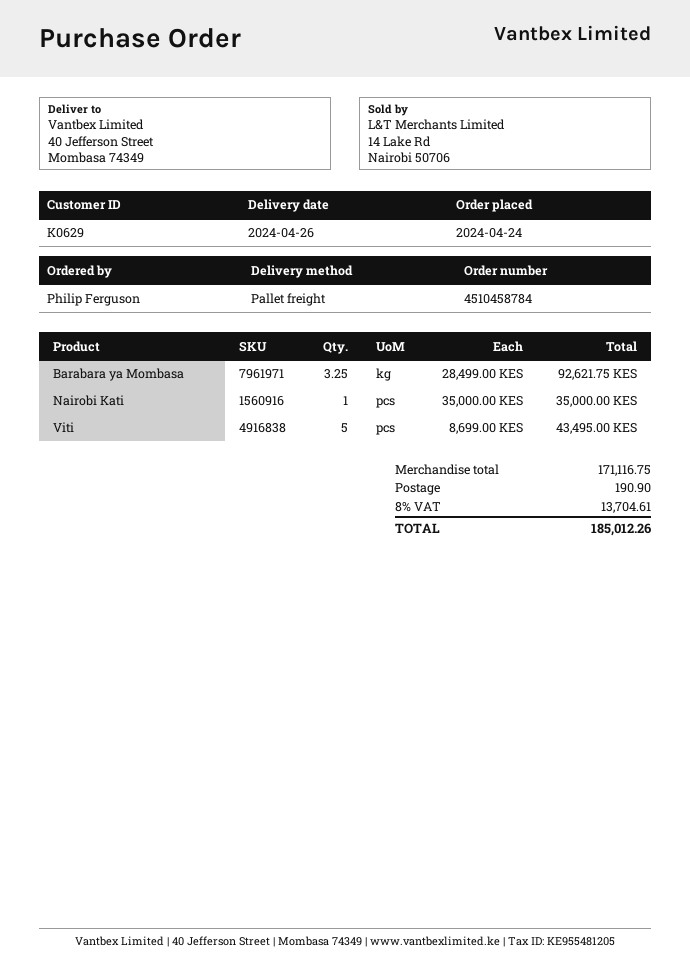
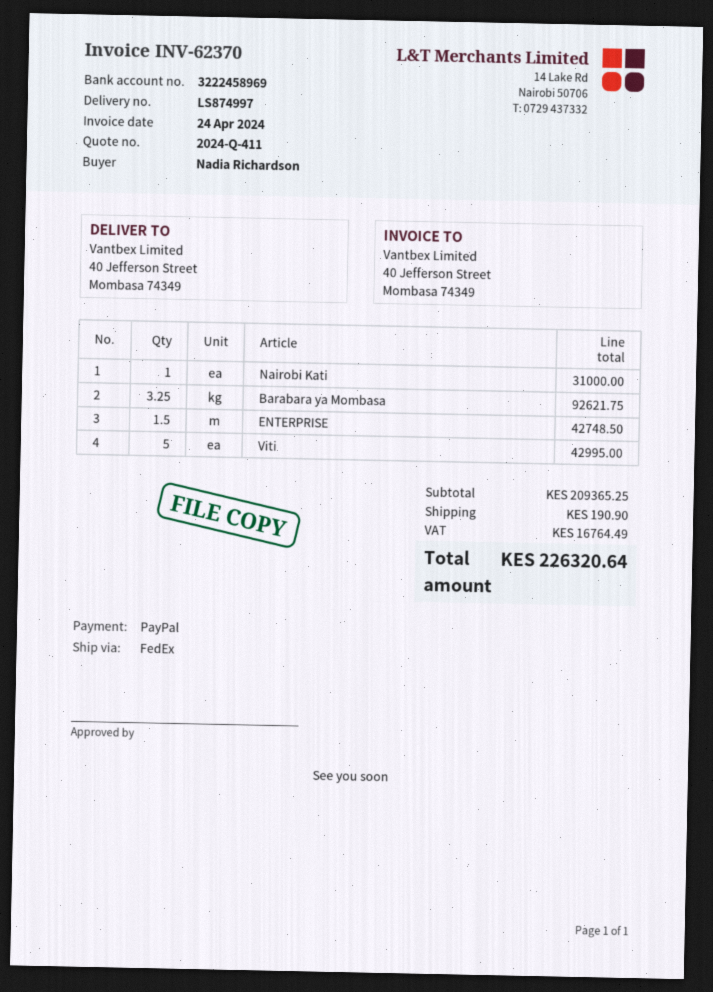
ordered by: Philip Ferguson -> Nadia Richardson
shipping method: pallet freight -> FedEx
Nairobi Kati: 1 for 35000.00 -> 1 for 31000.00
Viti: 5 for 43495.00 -> 5 for 42995.00
ENTERPRISE: none -> 1.5 for 42748.50
subtotal: 171116.75 -> 209365.25
tax: 13704.61 -> 16764.49
total: 185012.26 -> 226320.64

